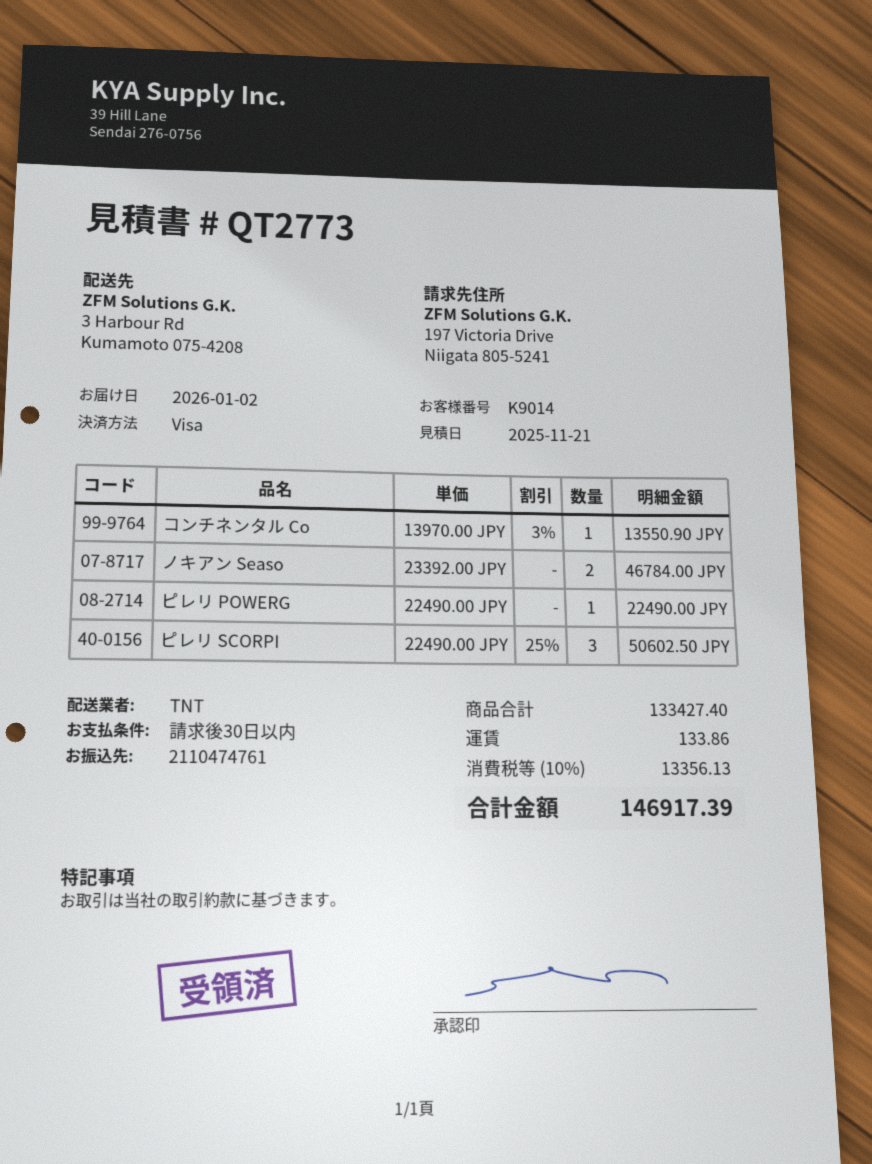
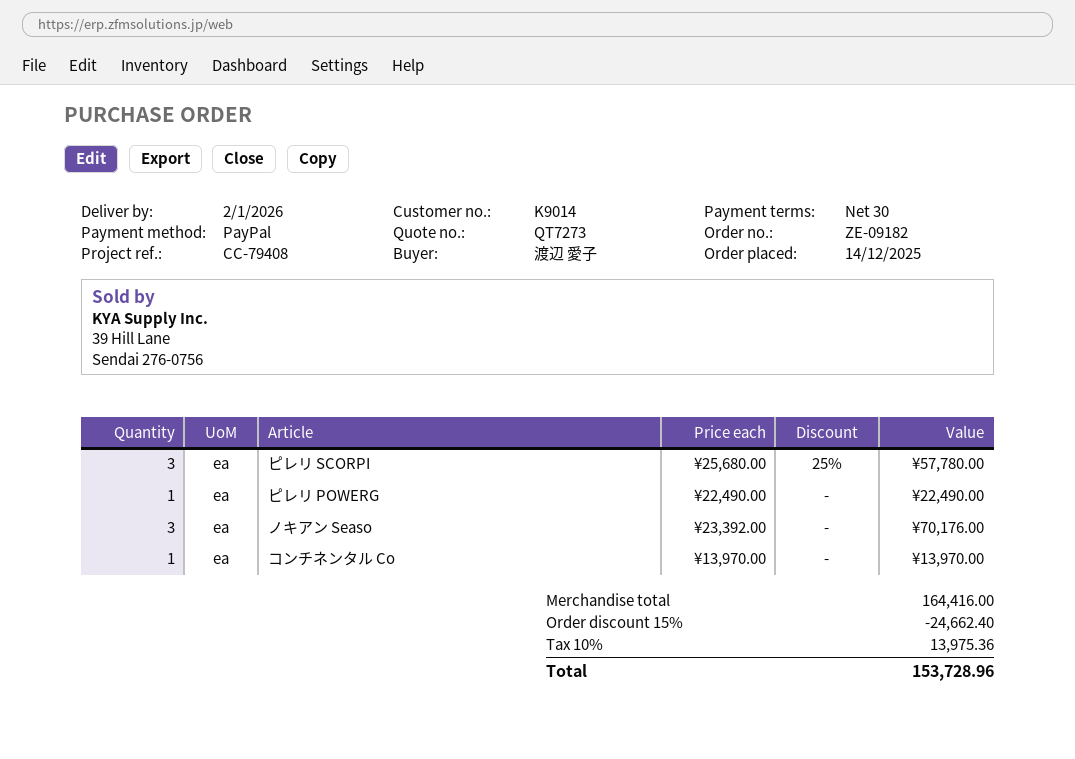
quote number: QT2773 -> QT7273
payment method: Visa -> PayPal
コンチネンタル Co: 1 x 13970.00 - 3% = 13550.90 -> 1 x 13970.00 = 13970.00
ノキアン Seaso: 2 x 23392.00 = 46784.00 -> 3 x 23392.00 = 70176.00
ピレリ SCORPI: 3 x 22490.00 - 25% = 50602.50 -> 3 x 25680.00 - 25% = 57780.00
subtotal: 133427.40 -> 164416.00
discount: none -> 15% = 24662.40
shipping: 133.86 -> none
tax: 10% = 13356.13 -> 10% = 13975.36
total: 146917.39 -> 153728.96

